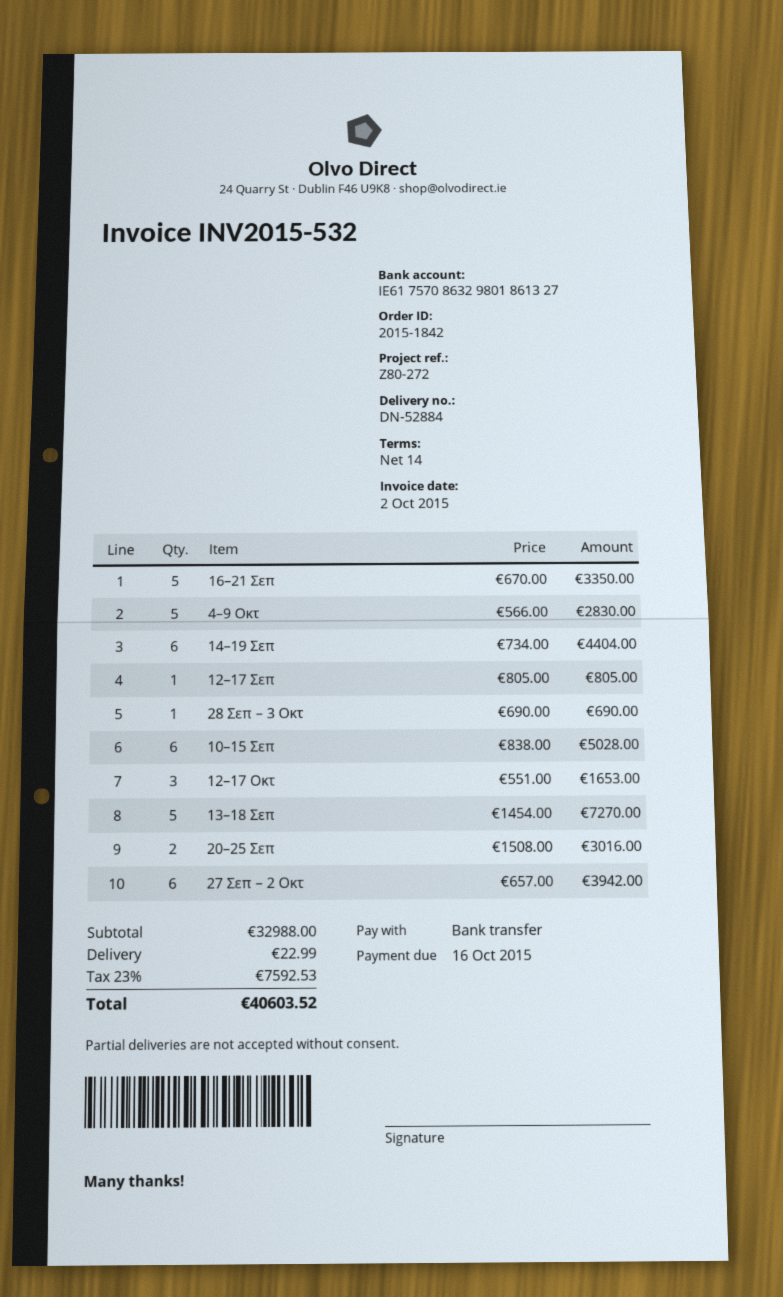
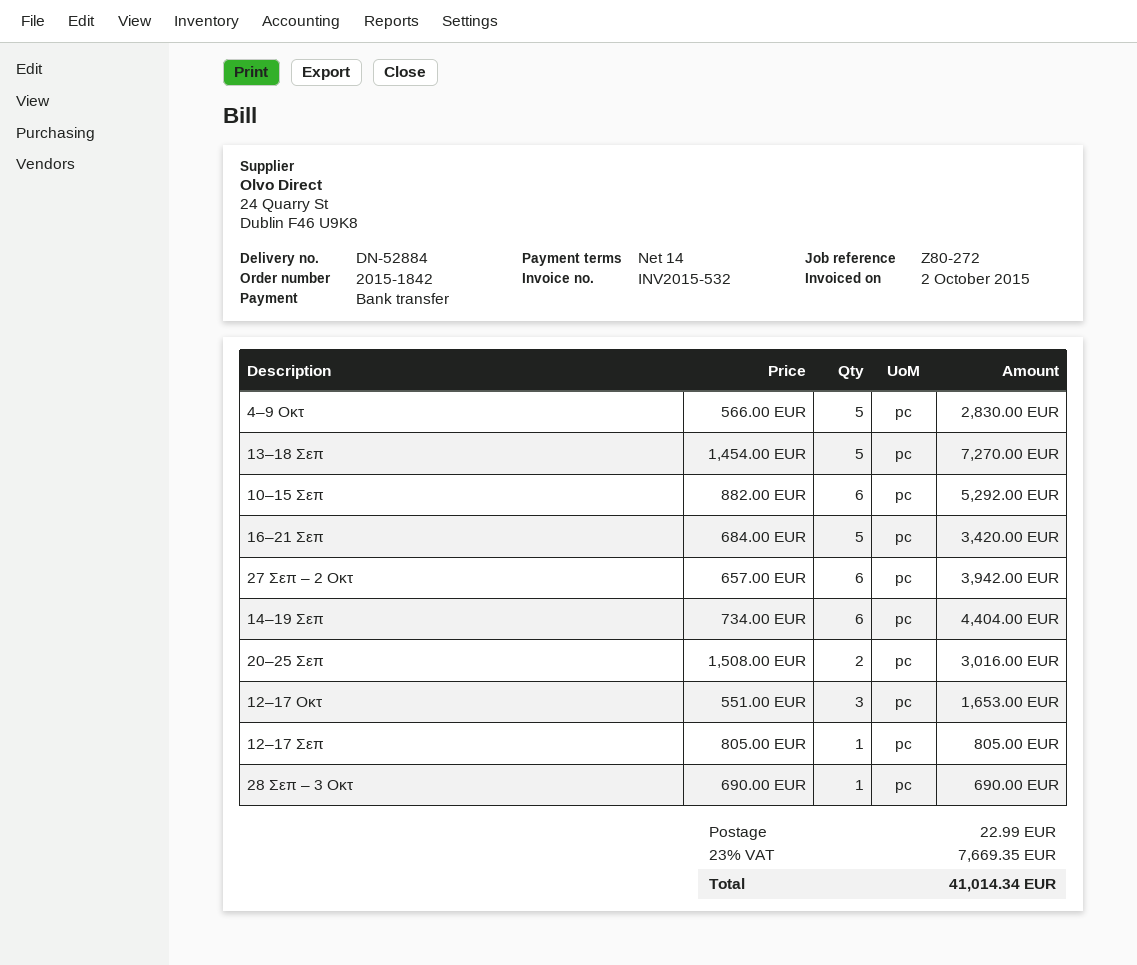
16–21 Σεπ: 5 x 670.00 = 3350.00 -> 5 x 684.00 = 3420.00
10–15 Σεπ: 6 x 838.00 = 5028.00 -> 6 x 882.00 = 5292.00
tax: 23% = 7592.53 -> 23% = 7669.35
total: 40603.52 -> 41014.34

